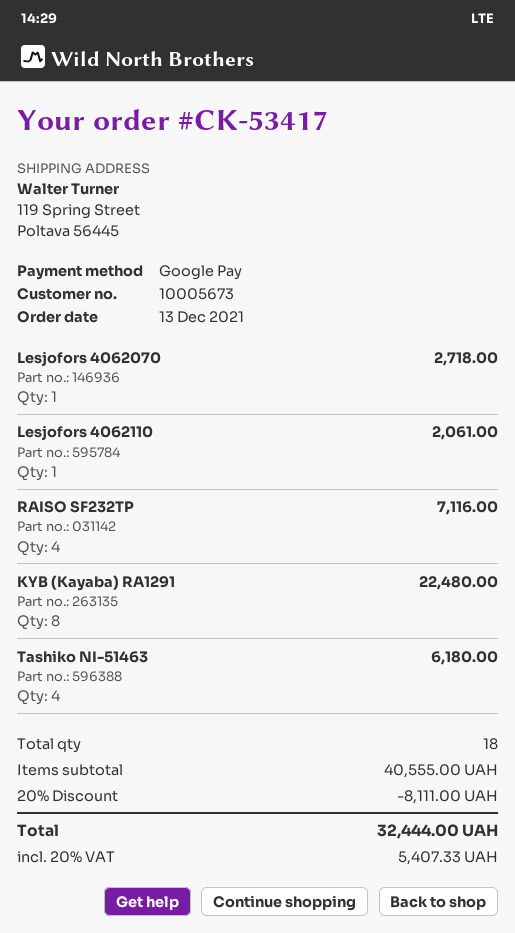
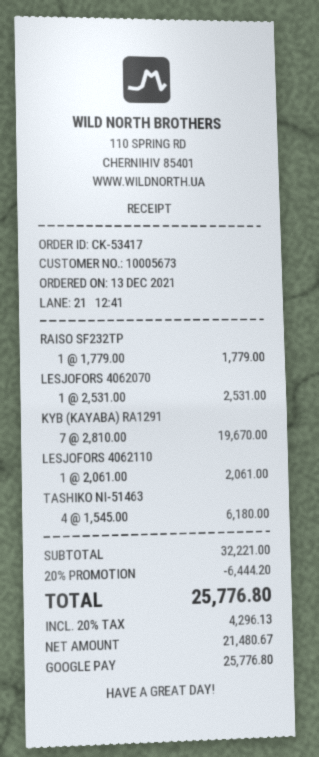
Lesjofors 4062070: 1 for 2718.00 -> 1 for 2531.00
RAISO SF232TP: 4 for 7116.00 -> 1 for 1779.00
KYB (Kayaba) RA1291: 8 for 22480.00 -> 7 for 19670.00
subtotal: 40555.00 -> 32221.00
discount: 20% = 8111.00 -> 20% = 6444.20
tax: 20% = 5407.33 -> 20% = 4296.13
total: 32444.00 -> 25776.80

